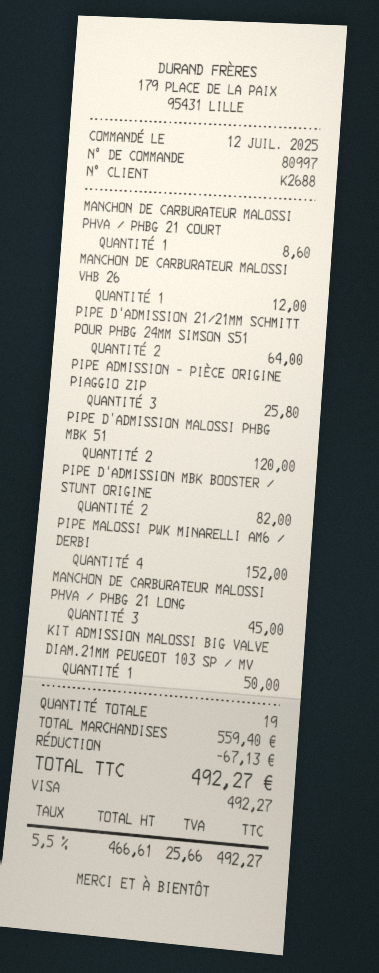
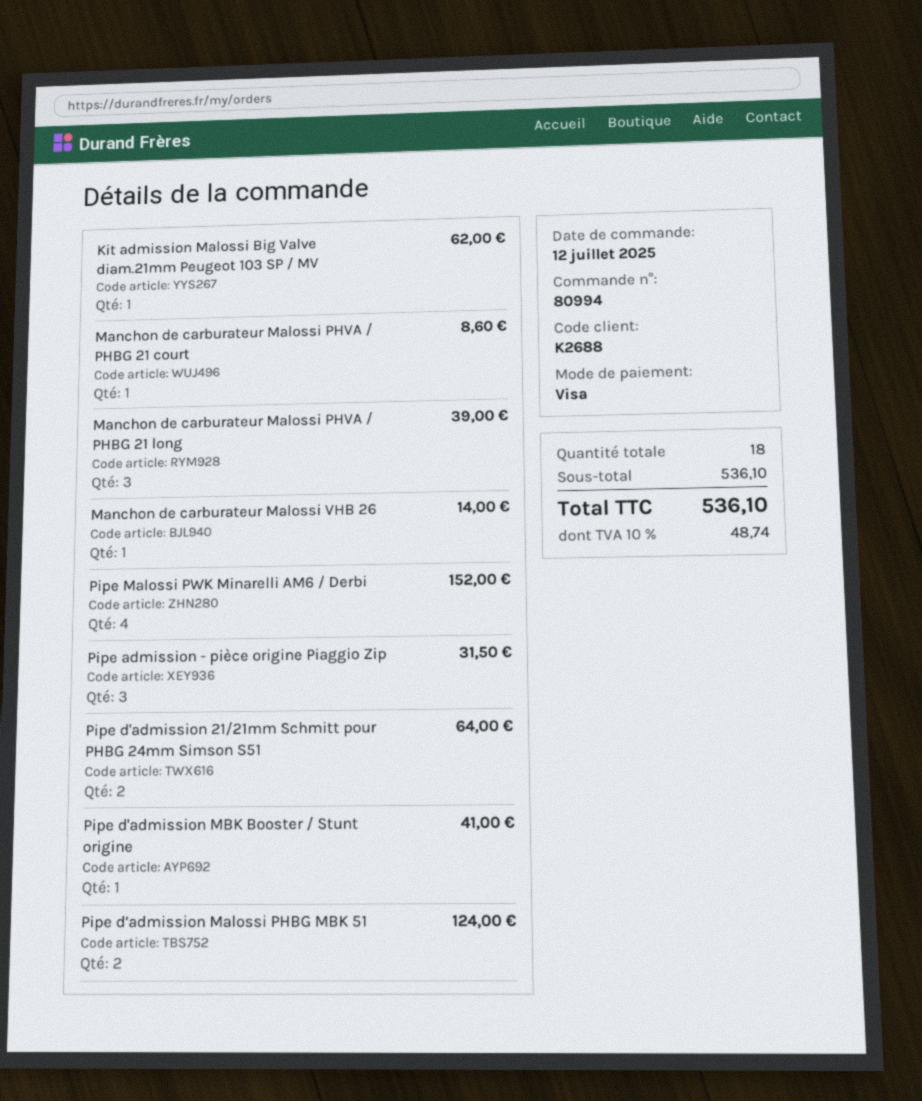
order number: 80997 -> 80994
MANCHON DE CARBURATEUR MALOSSI VHB 26: 1 for 12.00 -> 1 for 14.00
PIPE ADMISSION - PIÈCE ORIGINE PIAGGIO ZIP: 3 for 25.80 -> 3 for 31.50
PIPE D’ADMISSION MALOSSI PHBG MBK 51: 2 for 120.00 -> 2 for 124.00
PIPE D'ADMISSION MBK BOOSTER / STUNT ORIGINE: 2 for 82.00 -> 1 for 41.00
MANCHON DE CARBURATEUR MALOSSI PHVA / PHBG 21 LONG: 3 for 45.00 -> 3 for 39.00
KIT ADMISSION MALOSSI BIG VALVE DIAM.21MM PEUGEOT 103 SP / MV: 1 for 50.00 -> 1 for 62.00
total quantity: 19 -> 18
subtotal: 559.40 -> 536.10
discount: 67.13 -> none
tax: 5.5% = 25.66 -> 10% = 48.74
total: 492.27 -> 536.10

